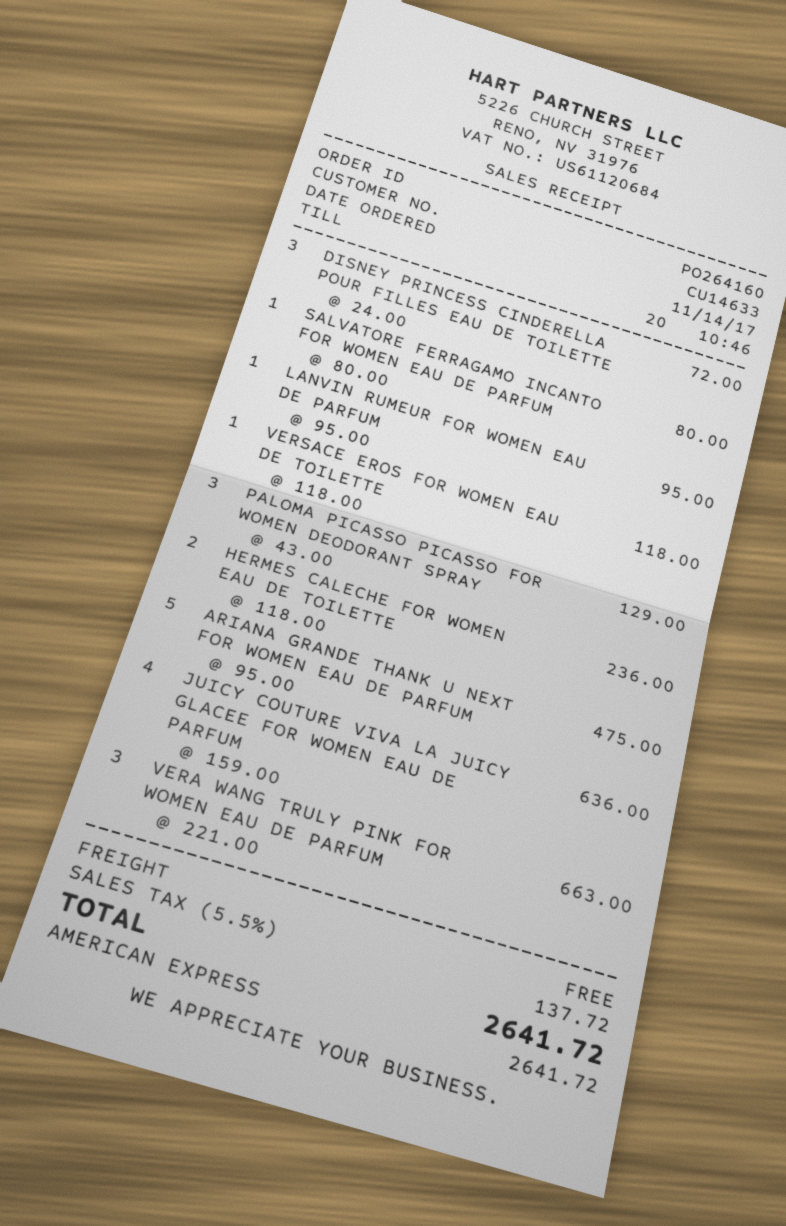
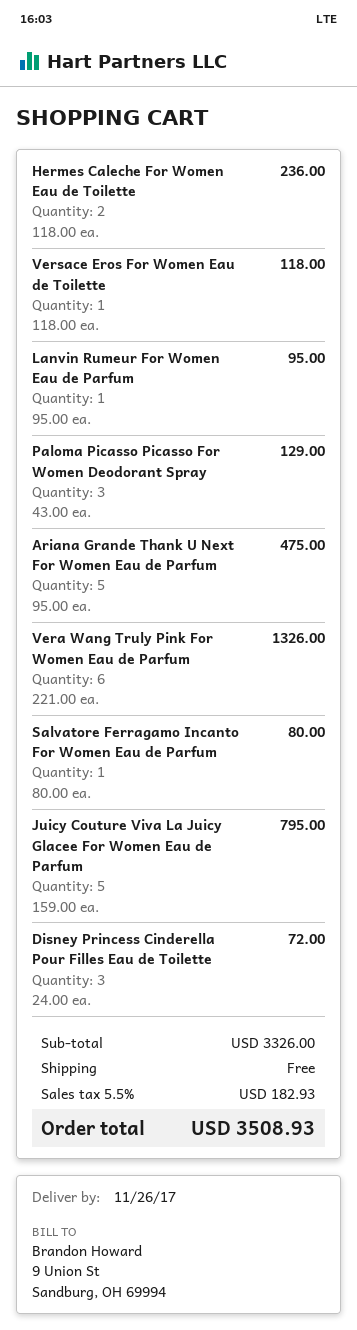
JUICY COUTURE VIVA LA JUICY GLACEE FOR WOMEN EAU DE PARFUM: 4 x 159.00 = 636.00 -> 5 x 159.00 = 795.00
VERA WANG TRULY PINK FOR WOMEN EAU DE PARFUM: 3 x 221.00 = 663.00 -> 6 x 221.00 = 1326.00
tax: 5.5% = 137.72 -> 5.5% = 182.93
total: 2641.72 -> 3508.93

